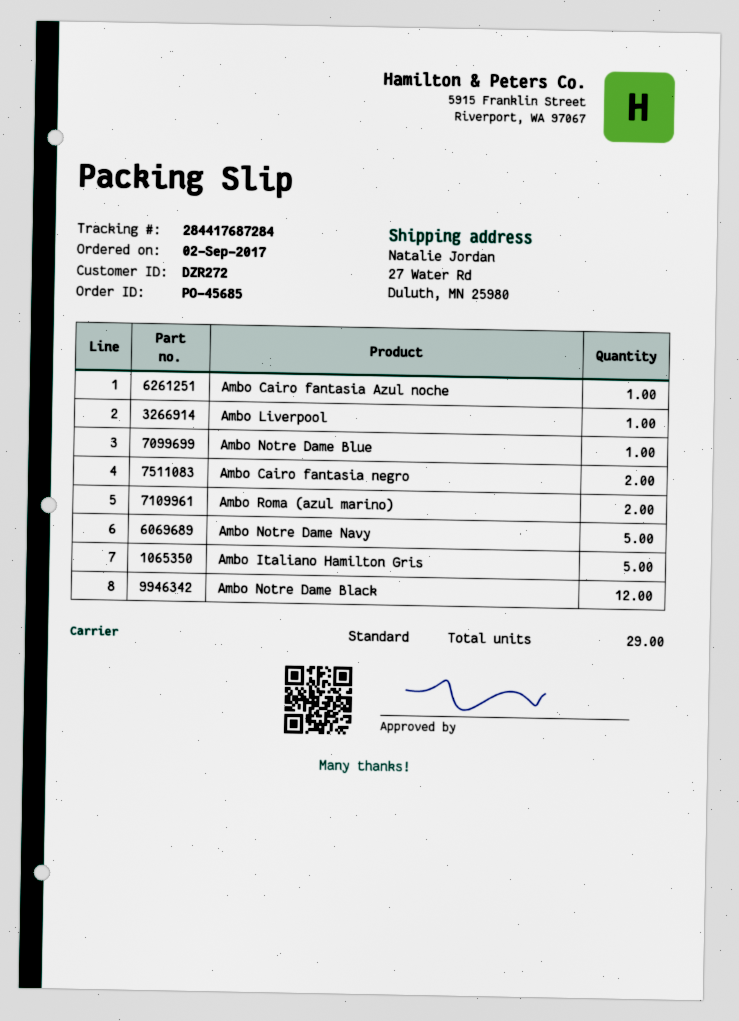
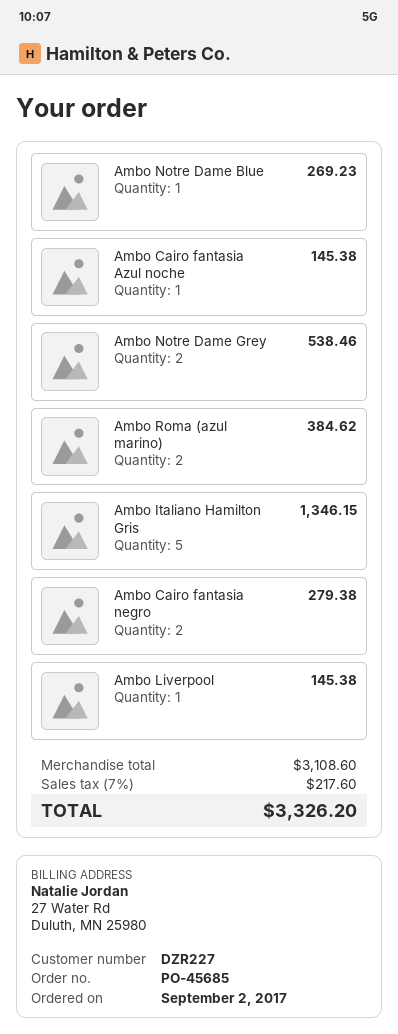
customer number: DZR272 -> DZR227
Ambo Notre Dame Navy: 5 -> none
Ambo Notre Dame Black: 12 -> none
Ambo Notre Dame Grey: none -> 2

